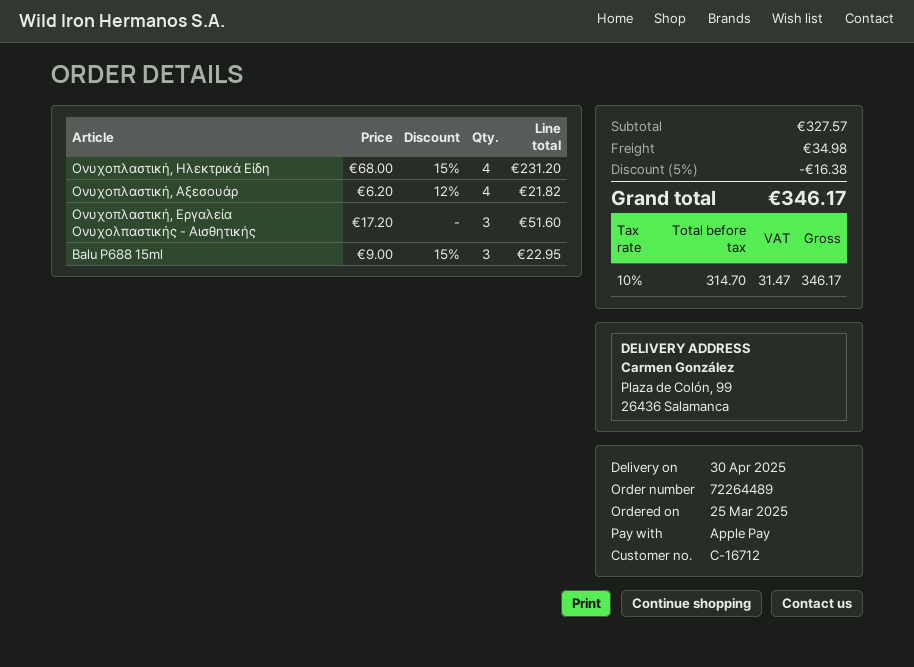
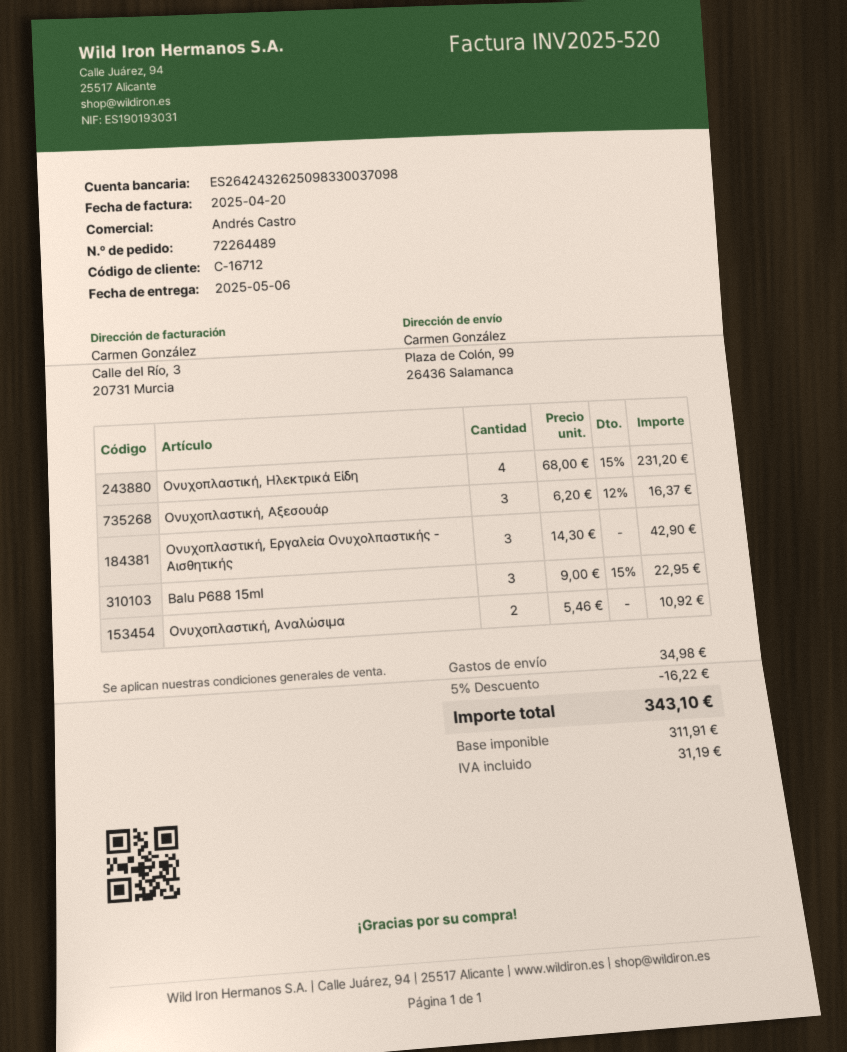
delivery date: 2025-04-30 -> 2025-05-06
Ονυχοπλαστική, Αξεσουάρ: 4 x 6.20 - 12% = 21.82 -> 3 x 6.20 - 12% = 16.37
Ονυχοπλαστική, Εργαλεία Ονυχολπαστικής - Αισθητικής: 3 x 17.20 = 51.60 -> 3 x 14.30 = 42.90
Ονυχοπλαστική, Αναλώσιμα: none -> 2 x 5.46 = 10.92
discount: 5% = 16.38 -> 5% = 16.22
net: 314.70 -> 311.91
tax: 31.47 -> 31.19
total: 346.17 -> 343.10

